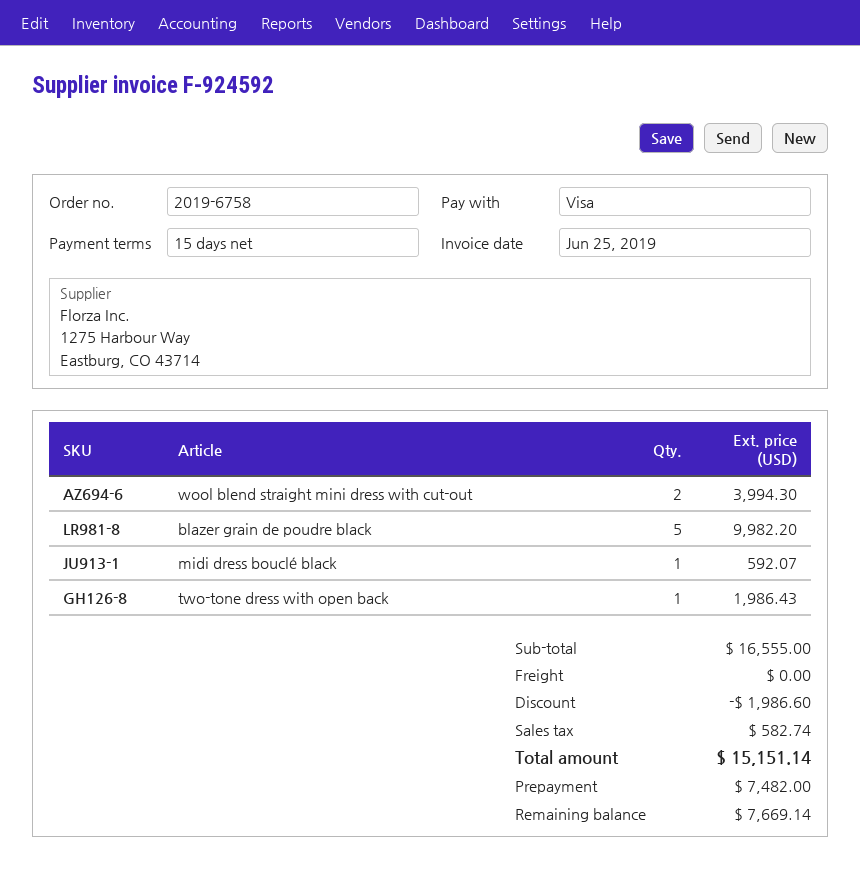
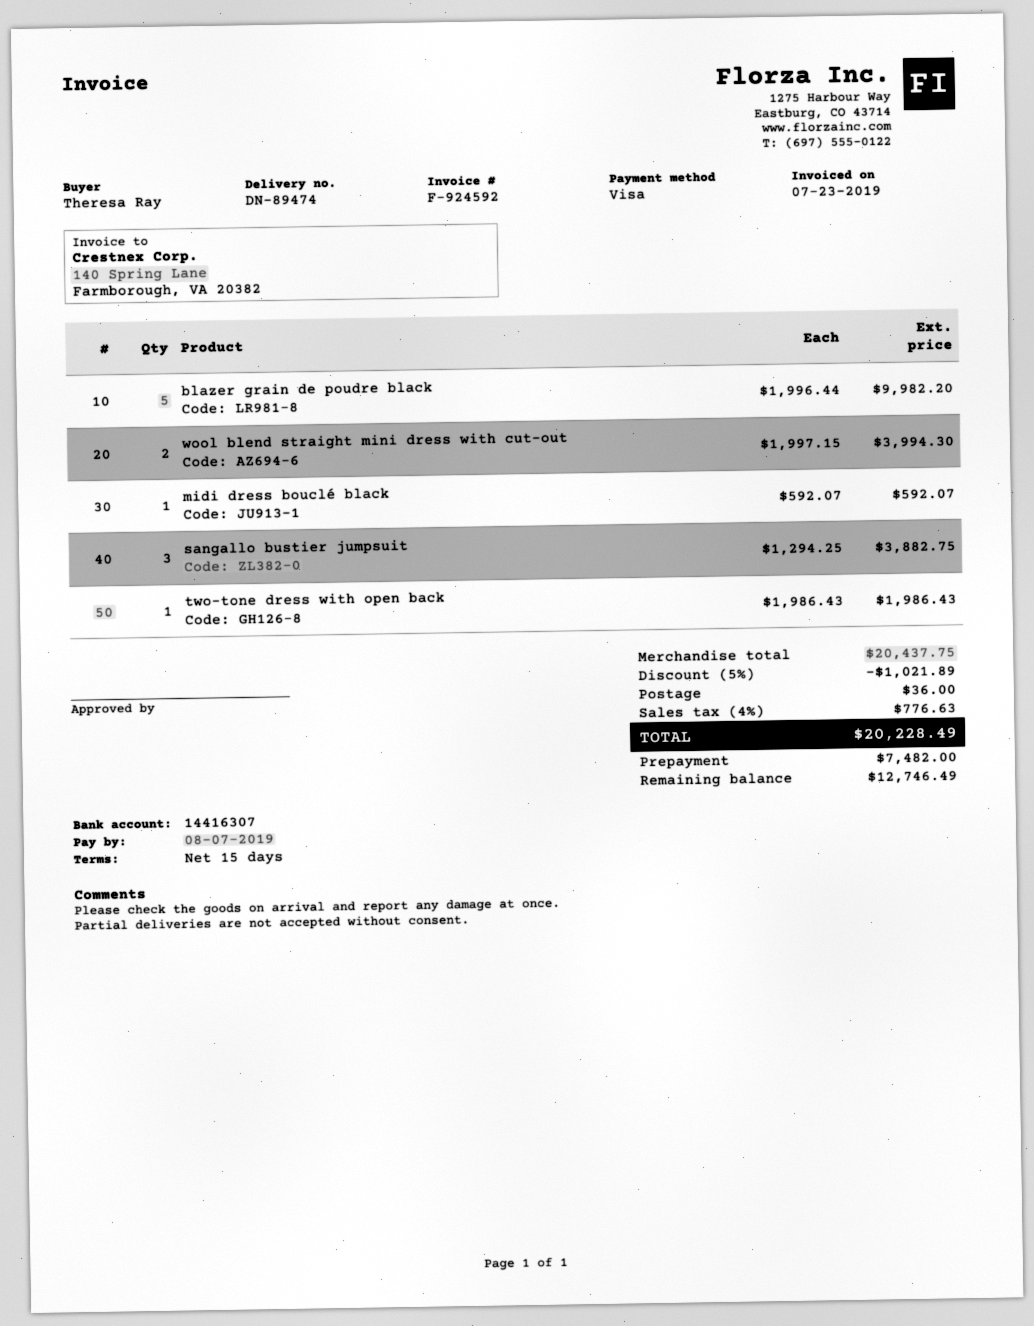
invoice date: 2019-06-25 -> 2019-07-23
sangallo bustier jumpsuit: none -> 3 for 3882.75
subtotal: 16555.00 -> 20437.75
discount: 1986.60 -> 1021.89
shipping: 0.00 -> 36.00
tax: 582.74 -> 776.63
total: 15151.14 -> 20228.49
balance: 7669.14 -> 12746.49

